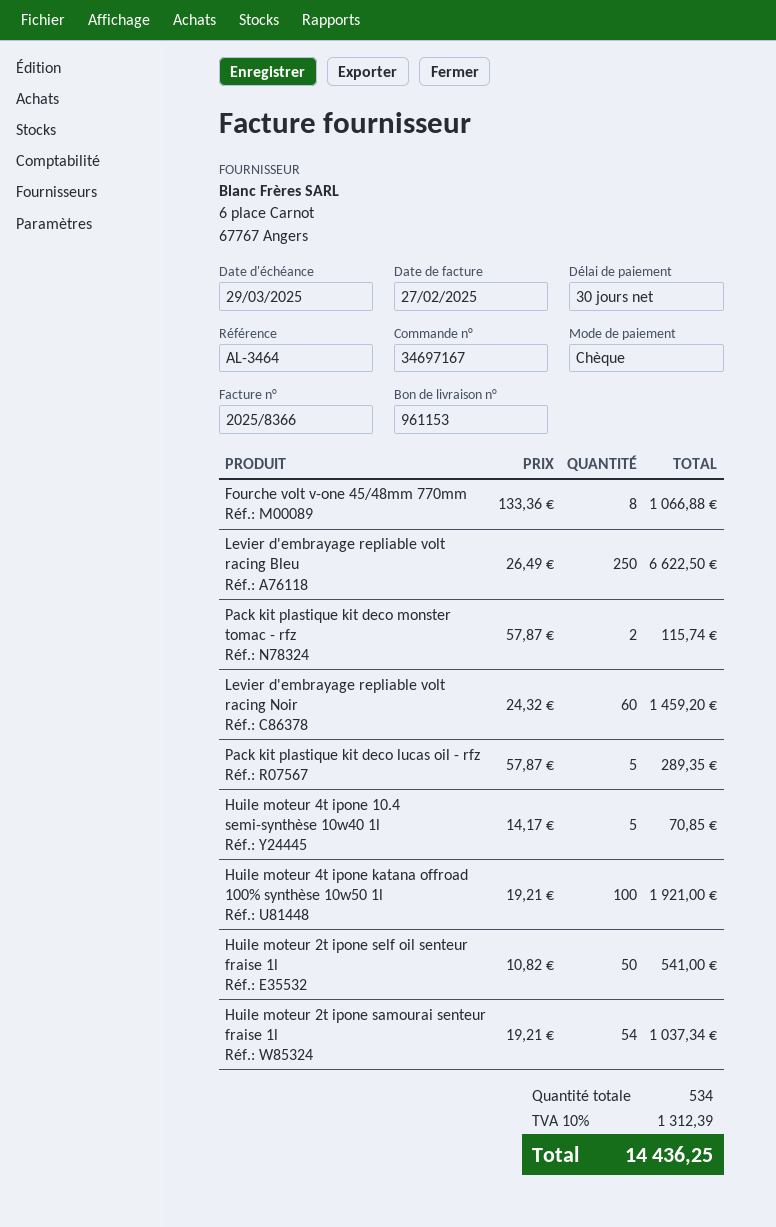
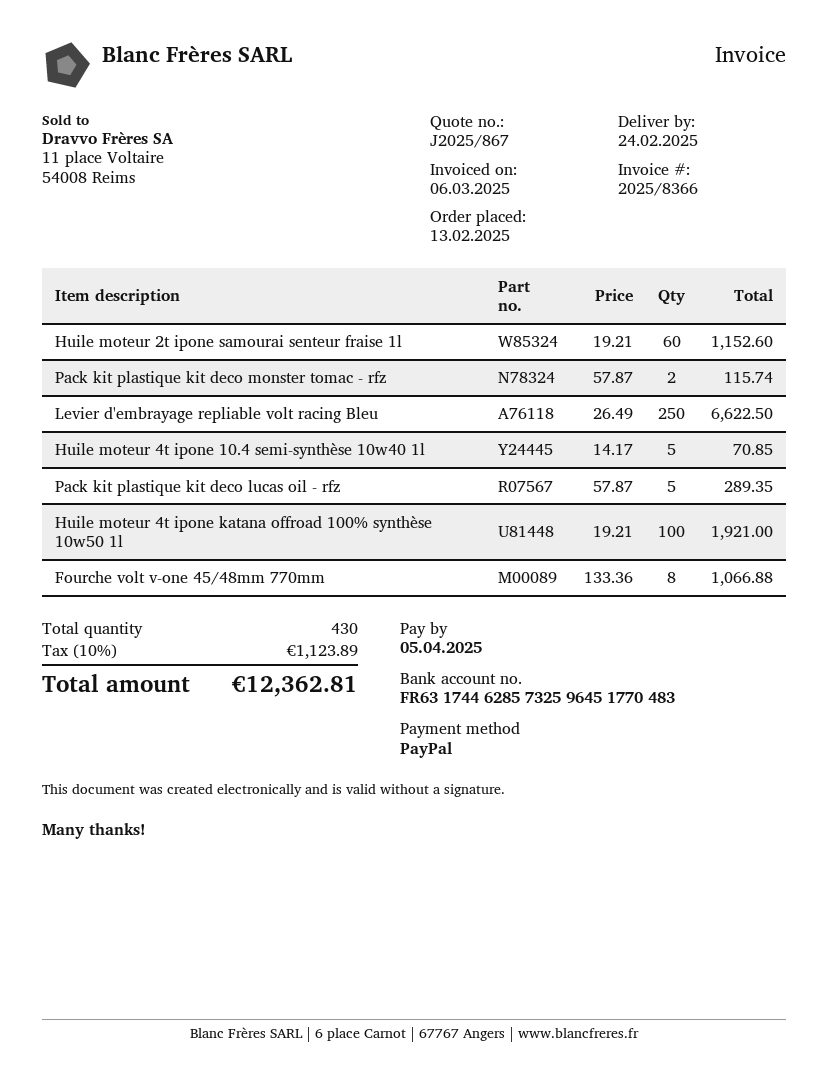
invoice date: 2025-02-27 -> 2025-03-06
due date: 2025-03-29 -> 2025-04-05
payment method: cheque -> PayPal
Levier d'embrayage repliable volt racing Noir: 60 x 24.32 = 1459.20 -> none
Huile moteur 2t ipone self oil senteur fraise 1l: 50 x 10.82 = 541.00 -> none
Huile moteur 2t ipone samourai senteur fraise 1l: 54 x 19.21 = 1037.34 -> 60 x 19.21 = 1152.60
total quantity: 534 -> 430
tax: 10% = 1312.39 -> 10% = 1123.89
total: 14436.25 -> 12362.81

